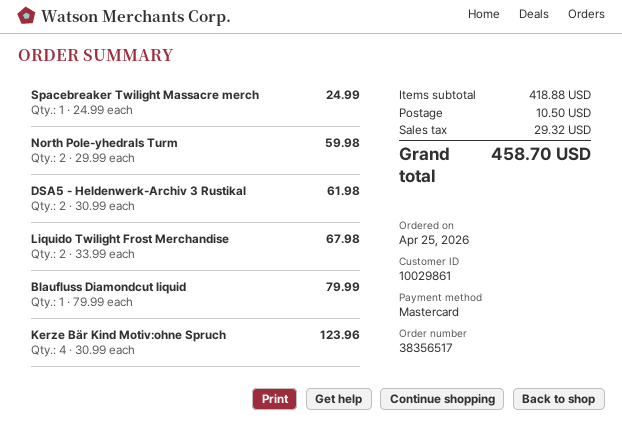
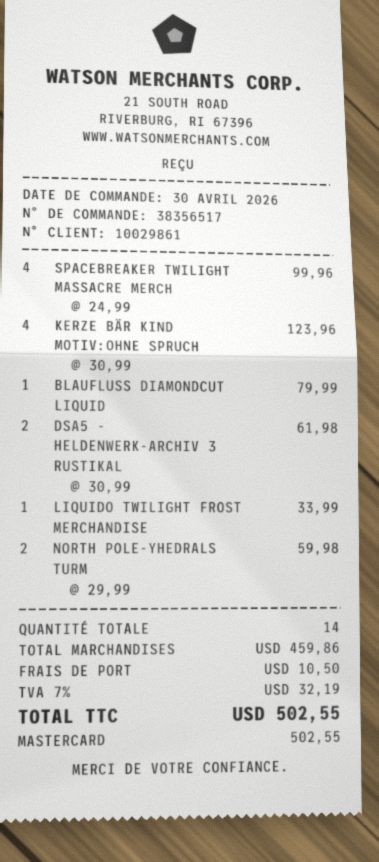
order date: 2026-04-25 -> 2026-04-30
Spacebreaker Twilight Massacre merch: 1 x 24.99 = 24.99 -> 4 x 24.99 = 99.96
Liquido Twilight Frost Merchandise: 2 x 33.99 = 67.98 -> 1 x 33.99 = 33.99
subtotal: 418.88 -> 459.86
tax: 29.32 -> 32.19
total: 458.70 -> 502.55

